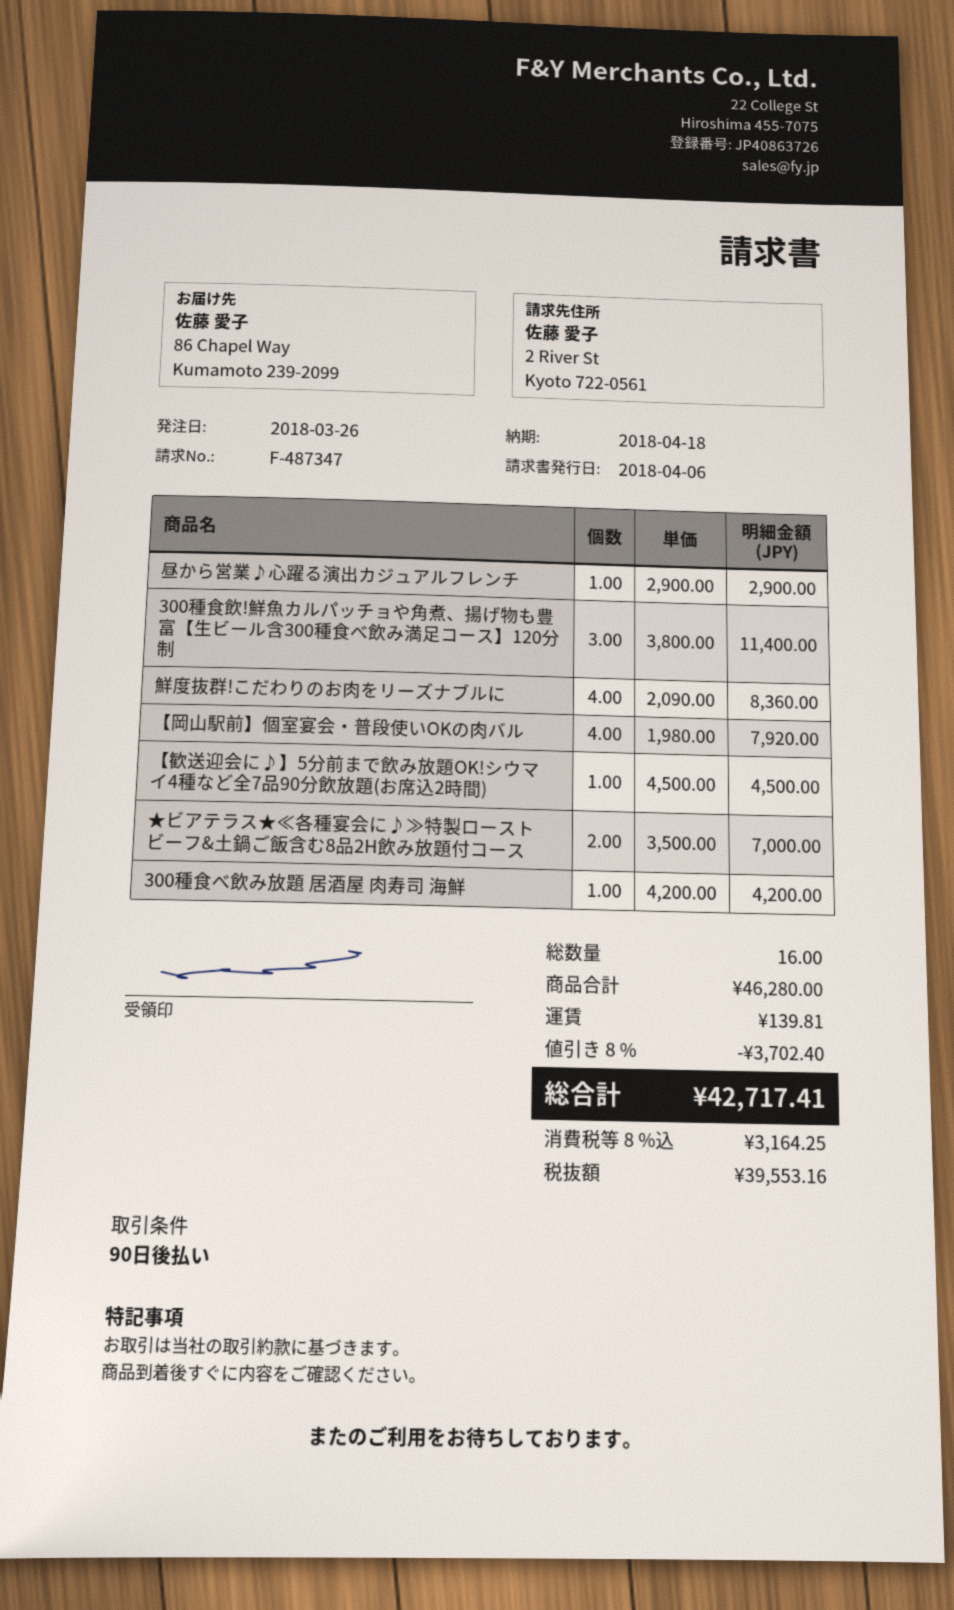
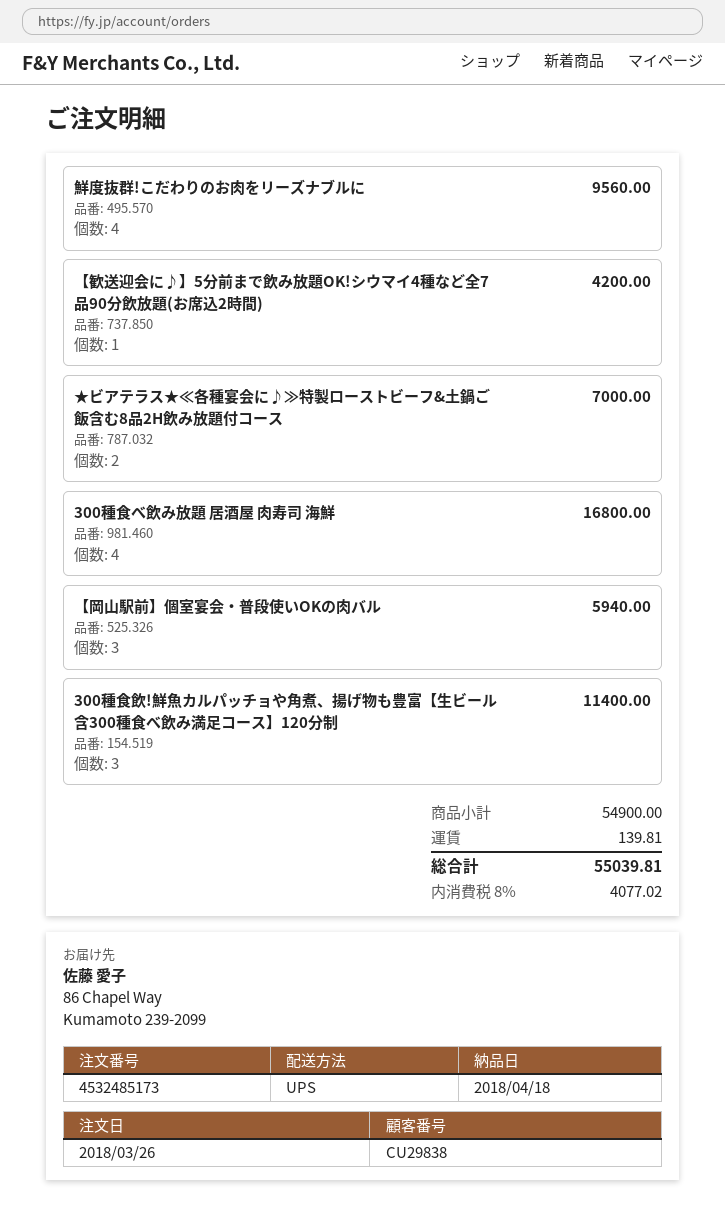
昼から営業♪心躍る演出カジュアルフレンチ: 1 for 2900.00 -> none
鮮度抜群!こだわりのお肉をリーズナブルに: 4 for 8360.00 -> 4 for 9560.00
【岡山駅前】個室宴会・普段使いOKの肉バル: 4 for 7920.00 -> 3 for 5940.00
【歓送迎会に♪】5分前まで飲み放題OK!シウマイ4種など全7品90分飲放題(お席込2時間): 1 for 4500.00 -> 1 for 4200.00
300種食べ飲み放題 居酒屋 肉寿司 海鮮: 1 for 4200.00 -> 4 for 16800.00
subtotal: 46280.00 -> 54900.00
discount: 8% = 3702.40 -> none
tax: 8% = 3164.25 -> 8% = 4077.02
total: 42717.41 -> 55039.81

